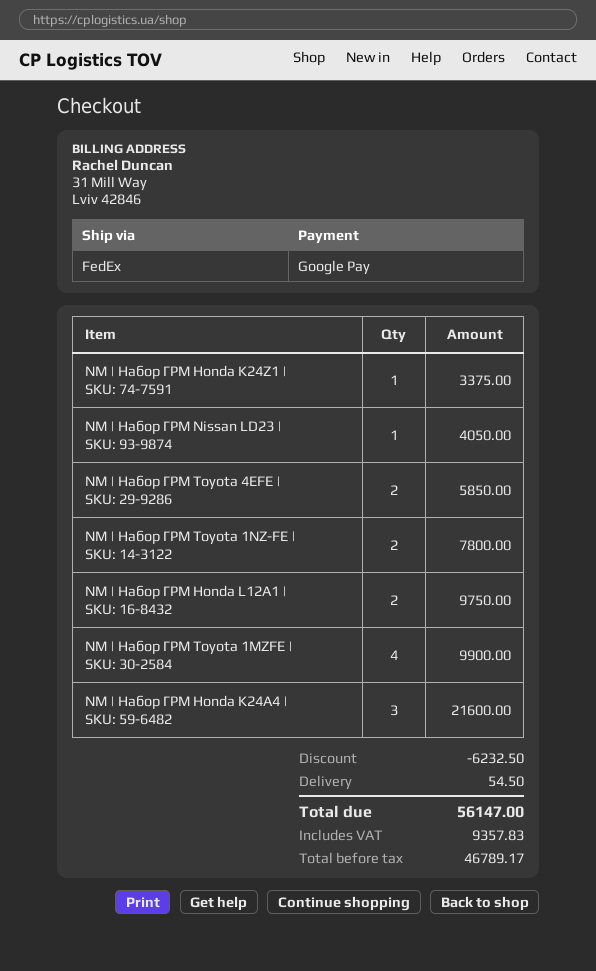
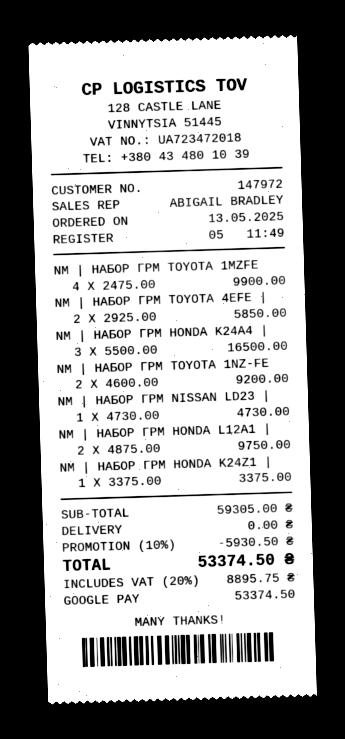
NM | Набор ГРМ Nissan LD23 |: 1 for 4050.00 -> 1 for 4730.00
NM | Набор ГРМ Toyota 1NZ-FE |: 2 for 7800.00 -> 2 for 9200.00
NM | Набор ГРМ Honda K24A4 |: 3 for 21600.00 -> 3 for 16500.00
discount: 6232.50 -> 5930.50
shipping: 54.50 -> 0.00
tax: 9357.83 -> 8895.75
total: 56147.00 -> 53374.50

